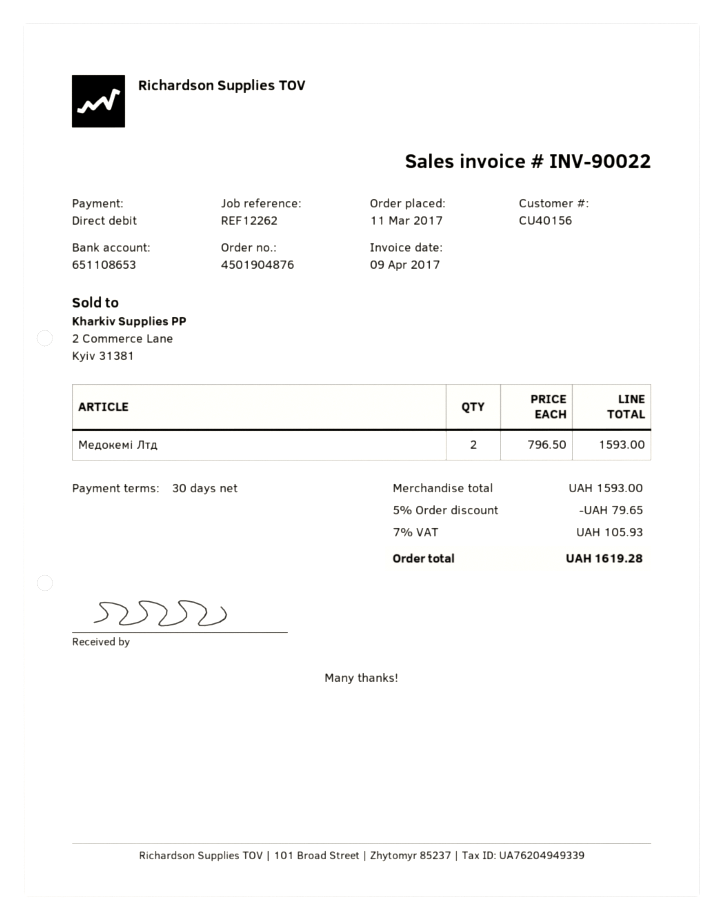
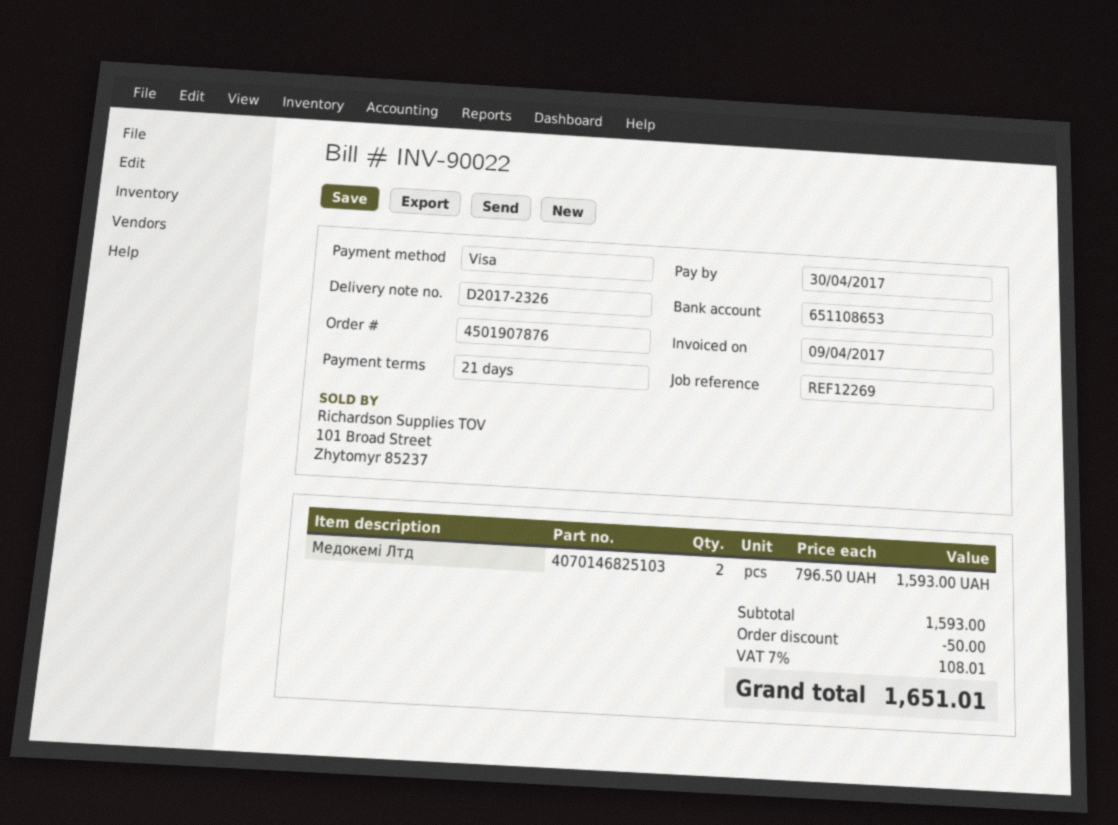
order number: 4501904876 -> 4501907876
payment terms: 30 days -> 21 days
reference: REF12262 -> REF12269
payment method: direct debit -> Visa
discount: 79.65 -> 50.00
tax: 7% = 105.93 -> 7% = 108.01
total: 1619.28 -> 1651.01

